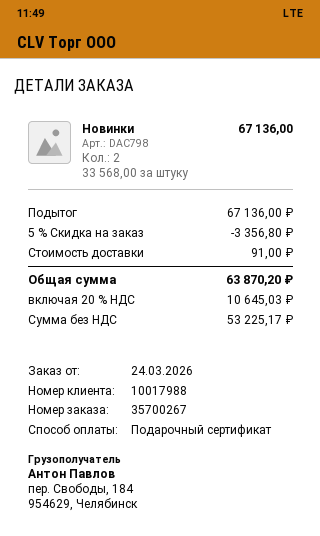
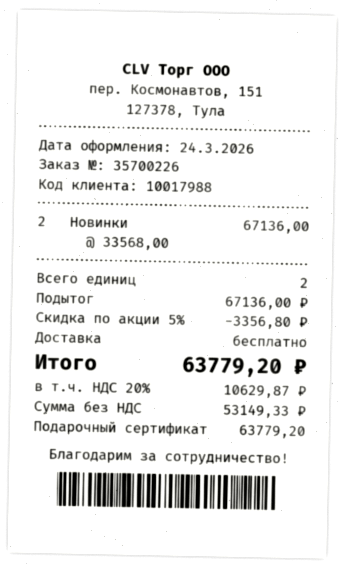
order number: 35700267 -> 35700226
shipping: 91.00 -> 0.00
net: 53225.17 -> 53149.33
tax: 20% = 10645.03 -> 20% = 10629.87
total: 63870.20 -> 63779.20

